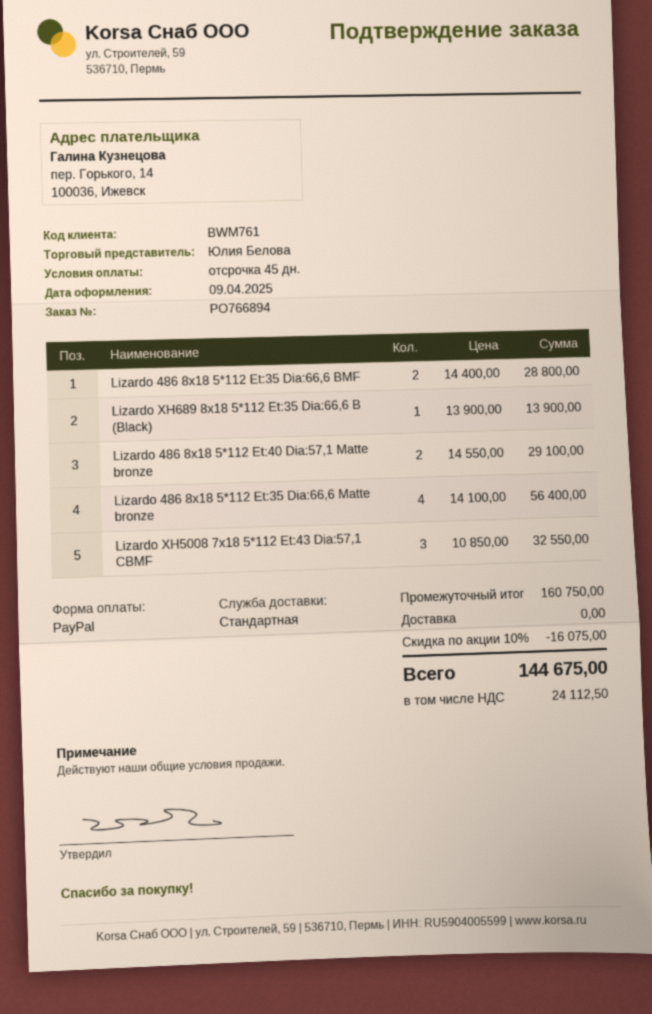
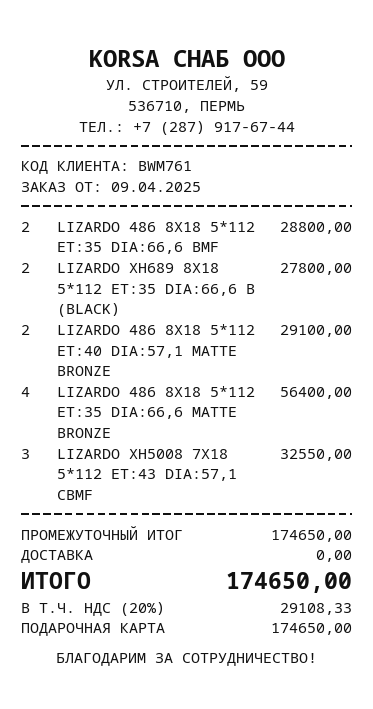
payment method: PayPal -> gift card
Lizardo XH689 8x18 5*112 Et:35 Dia:66,6 B (Black): 1 for 13900.00 -> 2 for 27800.00
subtotal: 160750.00 -> 174650.00
discount: 10% = 16075.00 -> none
tax: 24112.50 -> 29108.33
total: 144675.00 -> 174650.00

